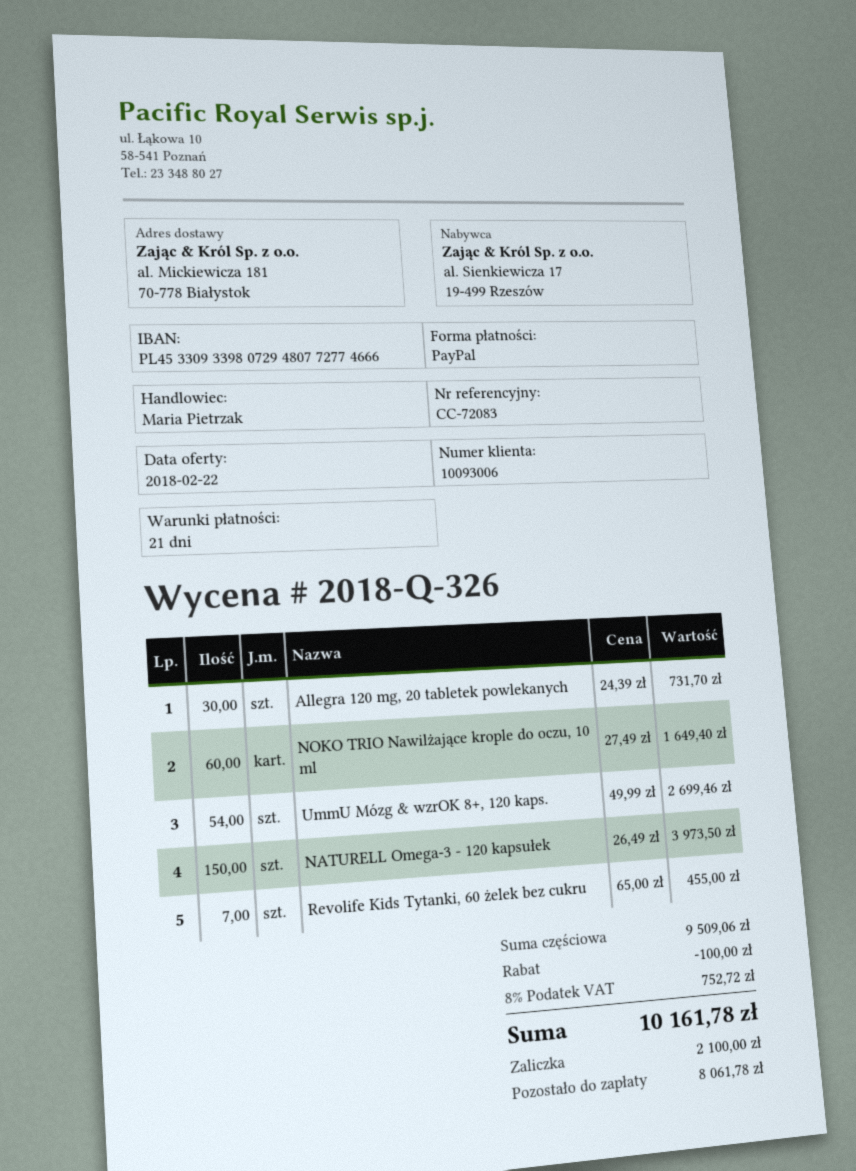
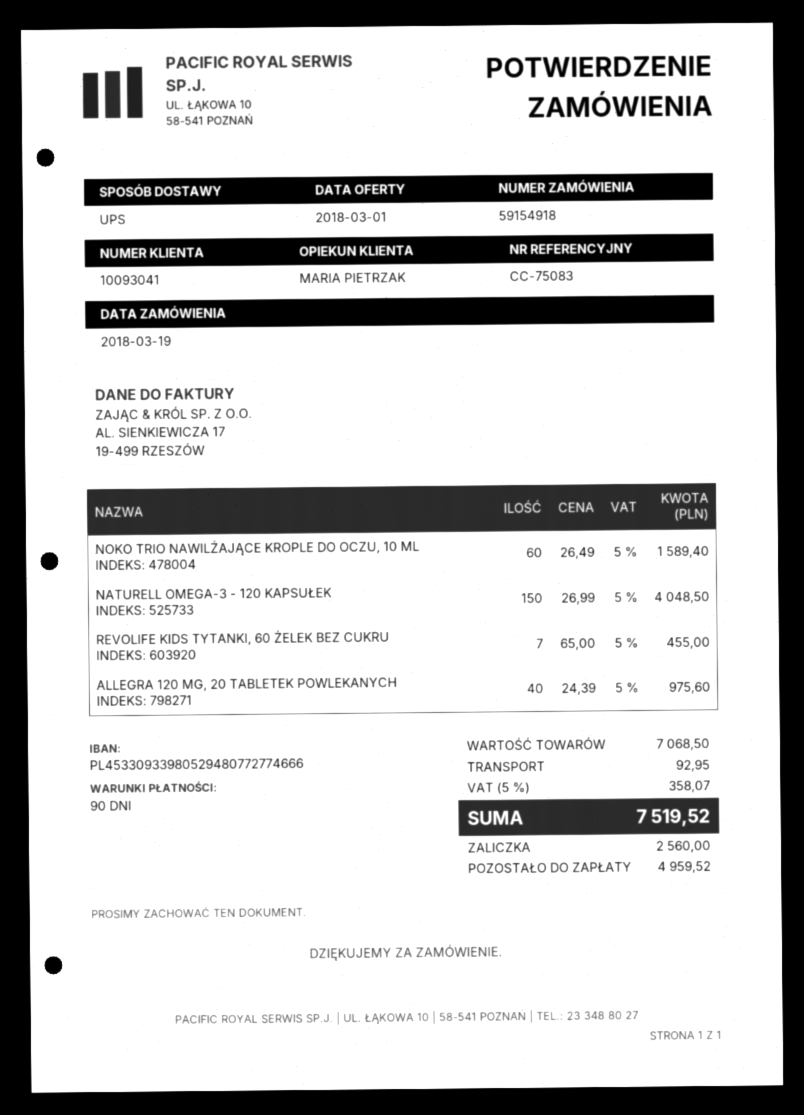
quote date: 2018-02-22 -> 2018-03-01
payment terms: 21 days -> 90 days
customer number: 10093006 -> 10093041
reference: CC-72083 -> CC-75083
bank account: PL45330933980729480772774666 -> PL45330933980529480772774666
Allegra 120 mg, 20 tabletek powlekanych: 30 x 24.39 = 731.70 -> 40 x 24.39 = 975.60
NOKO TRIO Nawilżające krople do oczu, 10 ml: 60 x 27.49 = 1649.40 -> 60 x 26.49 = 1589.40
UmmU Mózg & wzrOK 8+, 120 kaps.: 54 x 49.99 = 2699.46 -> none
NATURELL Omega-3 - 120 kapsułek: 150 x 26.49 = 3973.50 -> 150 x 26.99 = 4048.50
subtotal: 9509.06 -> 7068.50
discount: 100.00 -> none
shipping: none -> 92.95
tax: 8% = 752.72 -> 5% = 358.07
total: 10161.78 -> 7519.52
deposit: 2100.00 -> 2560.00
balance: 8061.78 -> 4959.52

